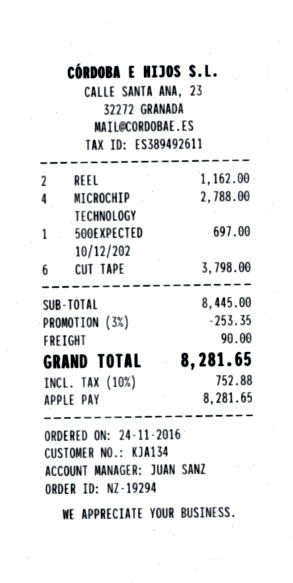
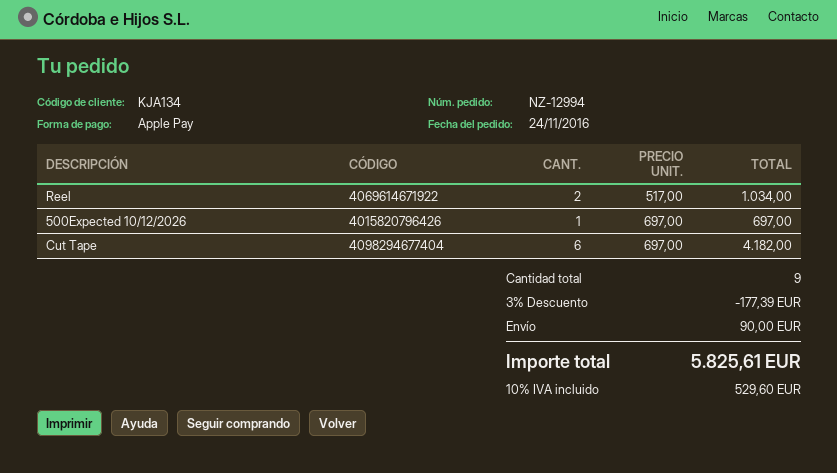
order number: NZ-19294 -> NZ-12994
REEL: 2 for 1162.00 -> 2 for 1034.00
MICROCHIP TECHNOLOGY: 4 for 2788.00 -> none
CUT TAPE: 6 for 3798.00 -> 6 for 4182.00
discount: 3% = 253.35 -> 3% = 177.39
tax: 10% = 752.88 -> 10% = 529.60
total: 8281.65 -> 5825.61

